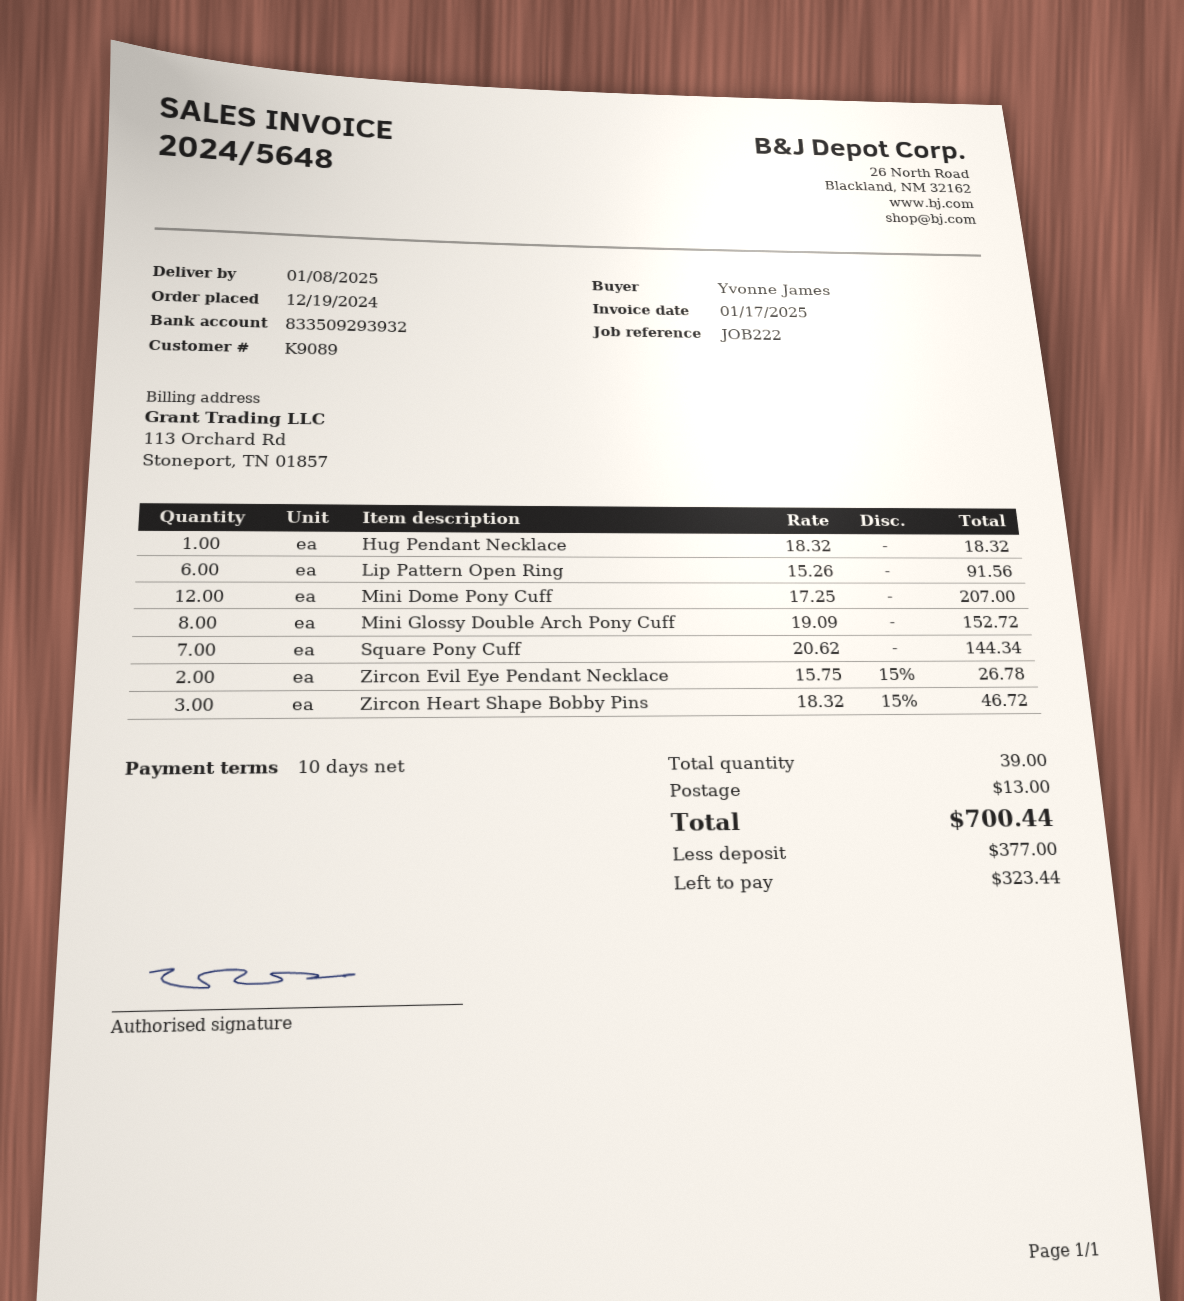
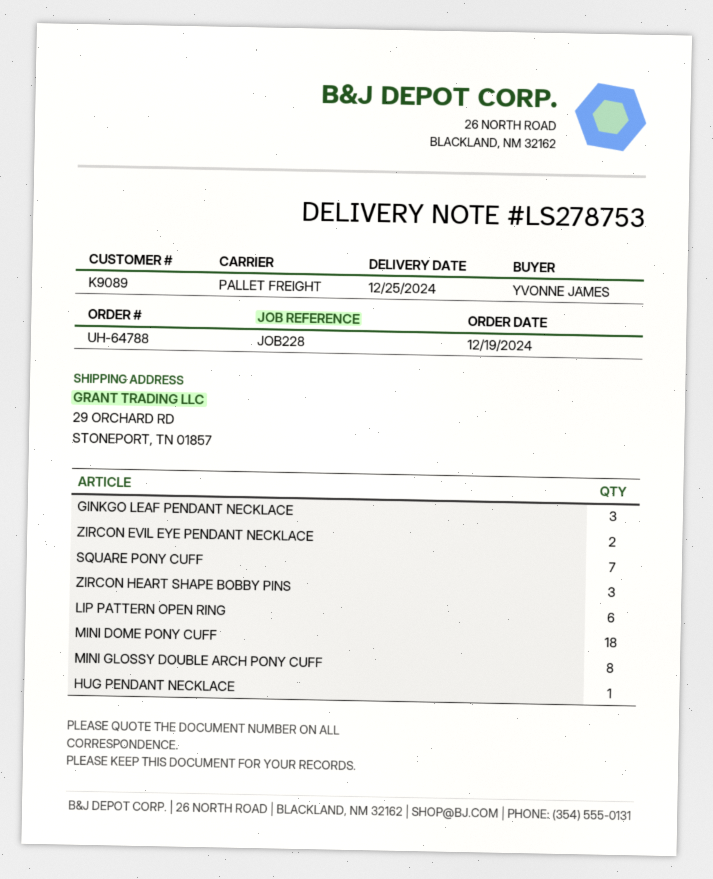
delivery date: 2025-01-08 -> 2024-12-25
reference: JOB222 -> JOB228
Mini Dome Pony Cuff: 12 -> 18
GINKGO LEAF PENDANT NECKLACE: none -> 3

